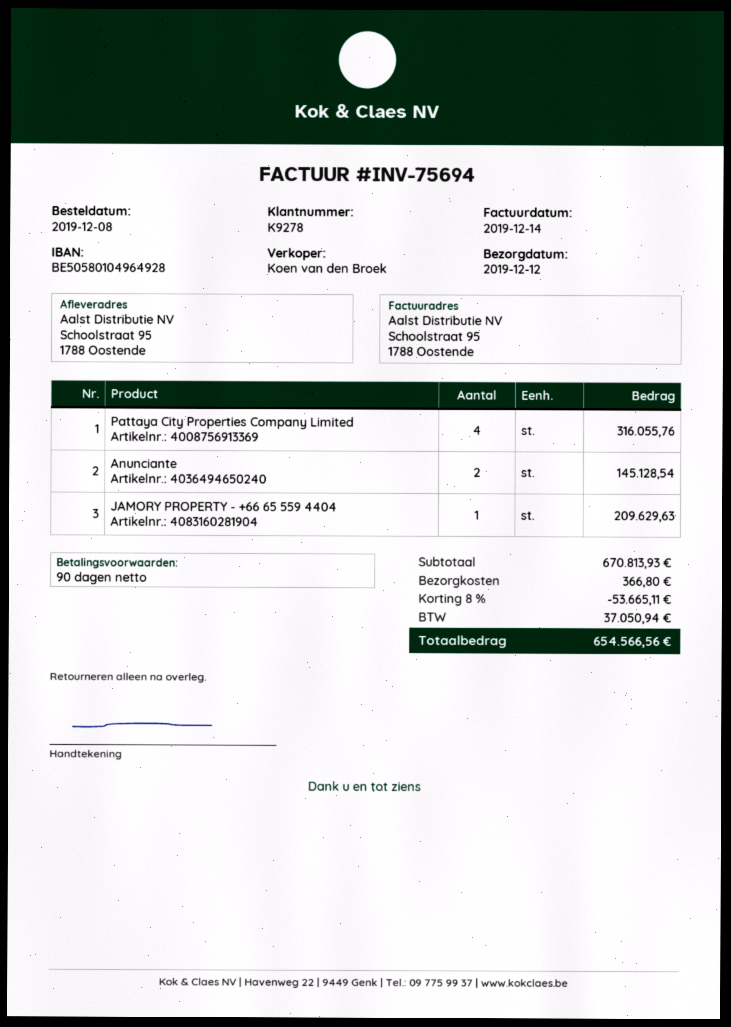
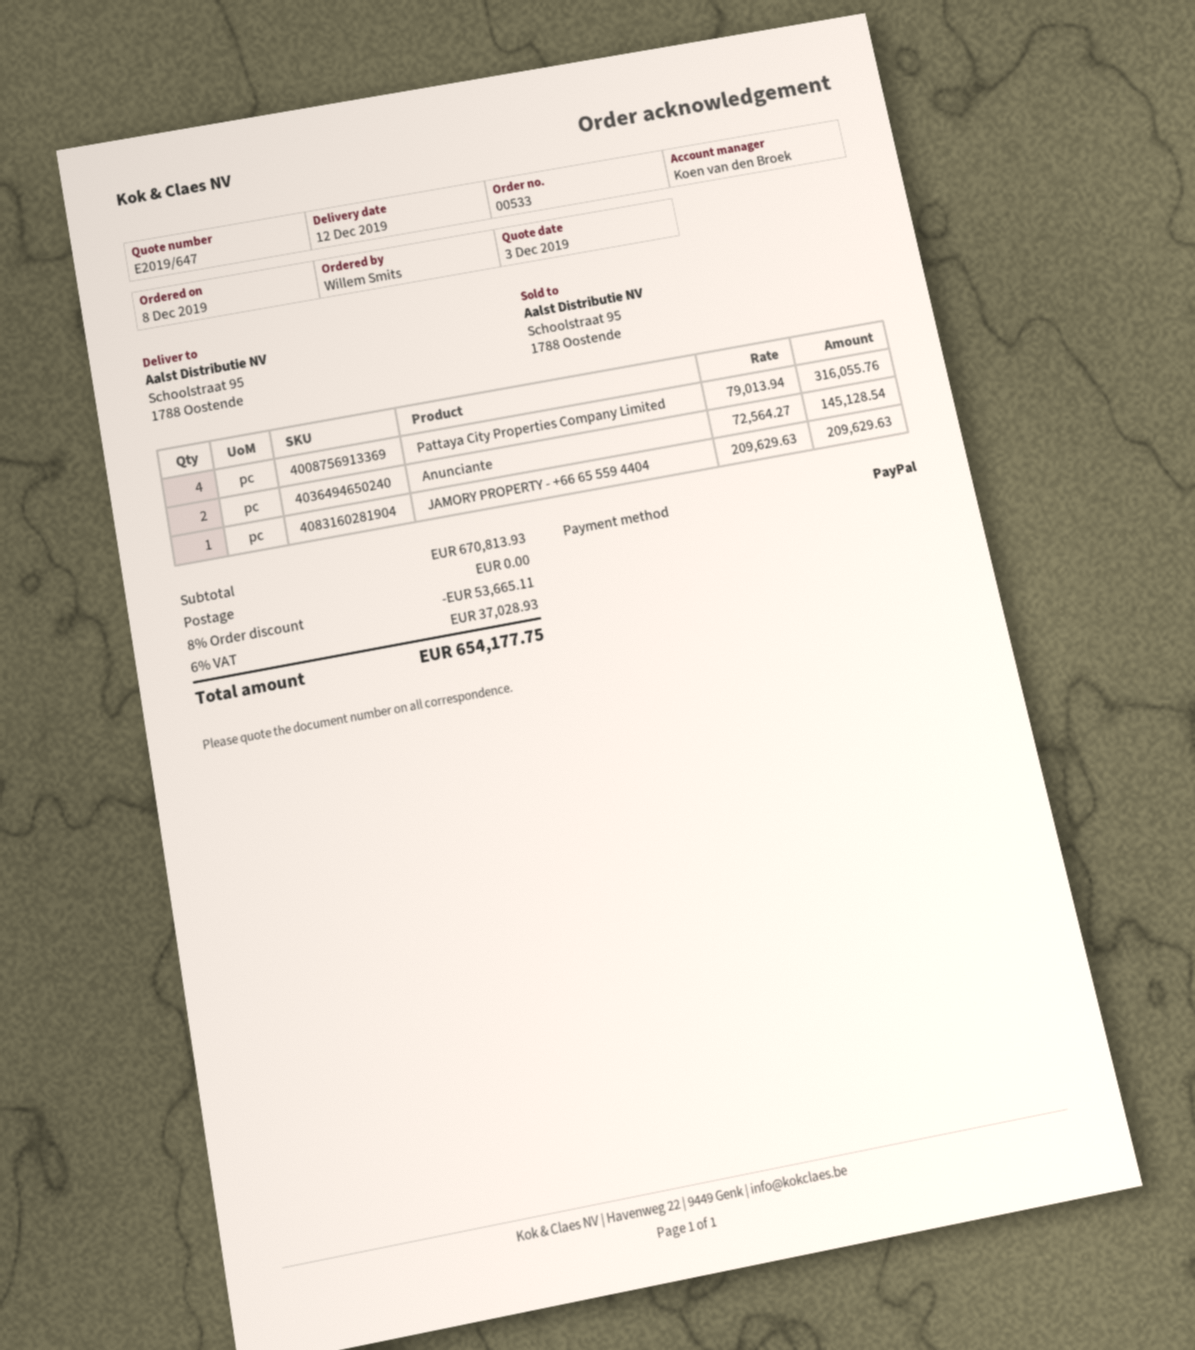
shipping: 366.80 -> 0.00
tax: 37050.94 -> 37028.93
total: 654566.56 -> 654177.75

